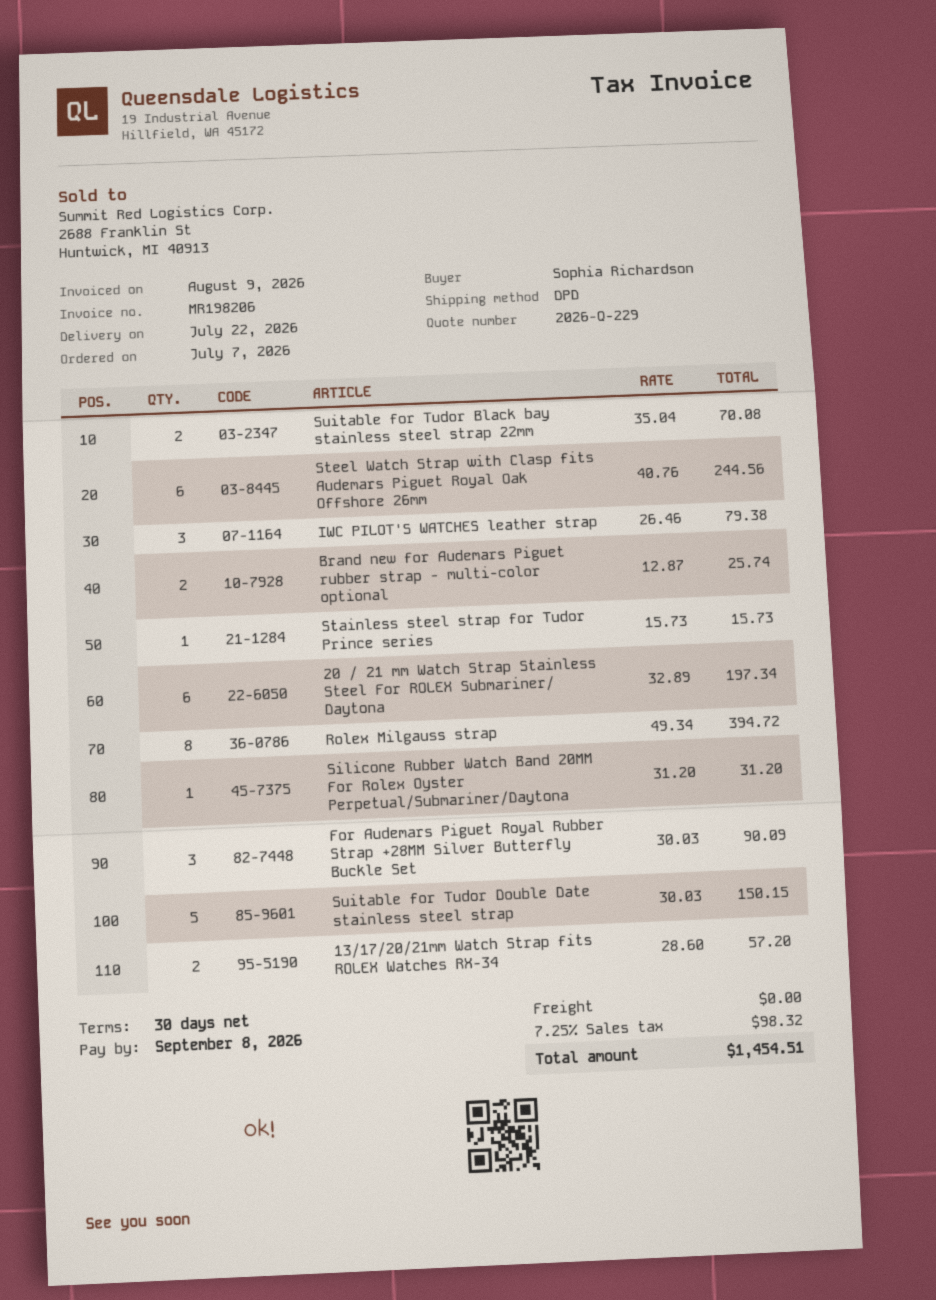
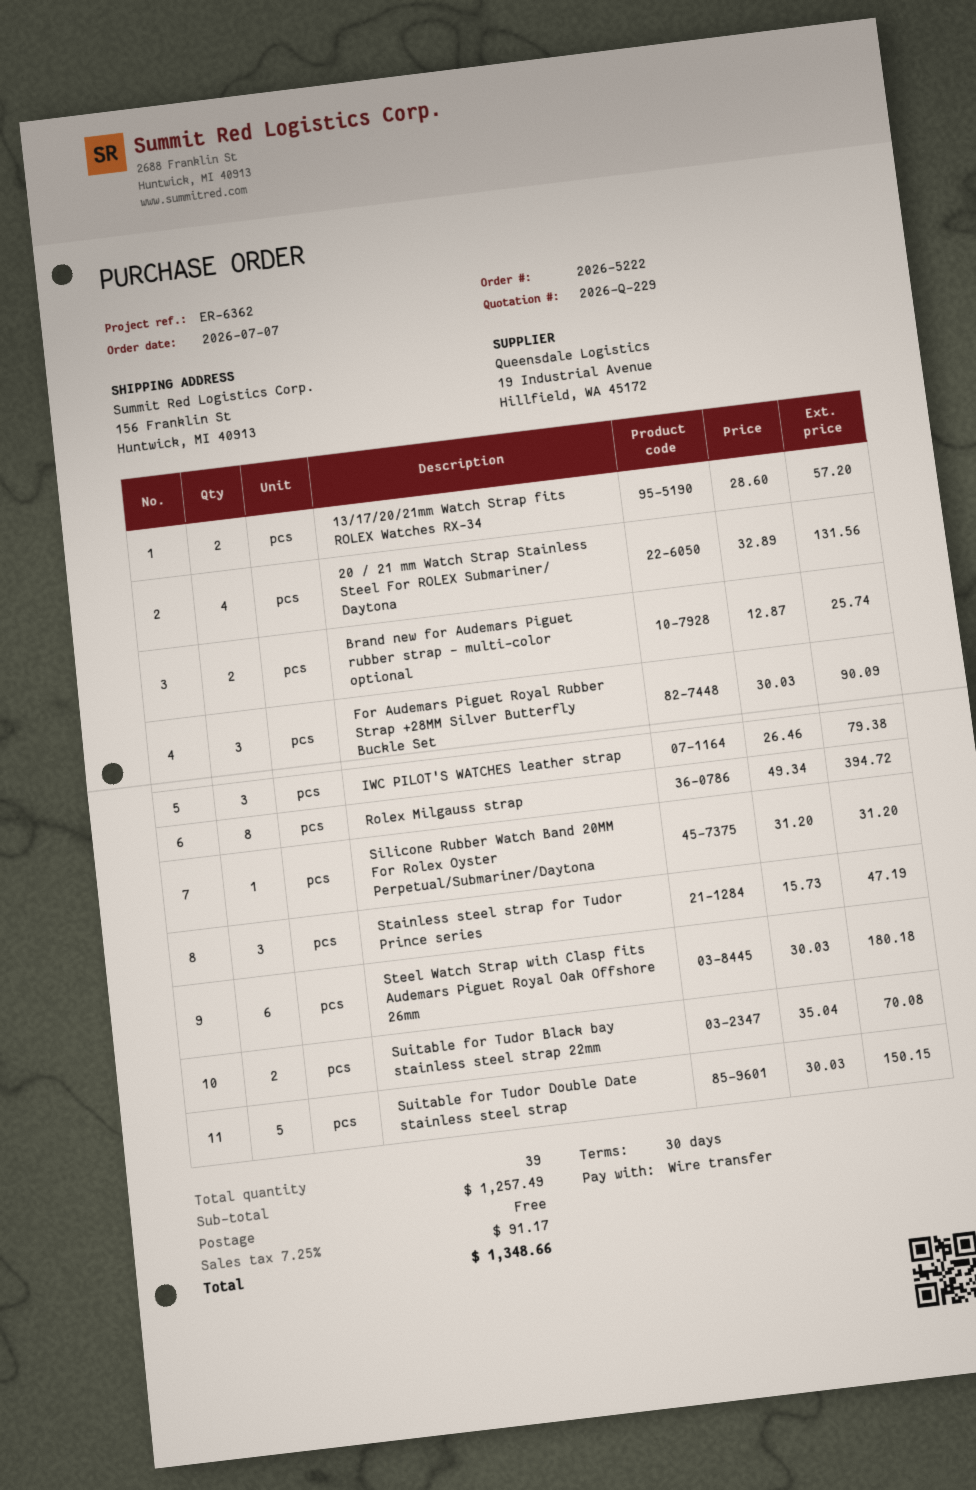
Steel Watch Strap with Clasp fits Audemars Piguet Royal Oak Offshore 26mm: 6 x 40.76 = 244.56 -> 6 x 30.03 = 180.18
Stainless steel strap for Tudor Prince series: 1 x 15.73 = 15.73 -> 3 x 15.73 = 47.19
20 / 21 mm Watch Strap Stainless Steel For ROLEX Submariner/ Daytona: 6 x 32.89 = 197.34 -> 4 x 32.89 = 131.56
tax: 7.25% = 98.32 -> 7.25% = 91.17
total: 1454.51 -> 1348.66

